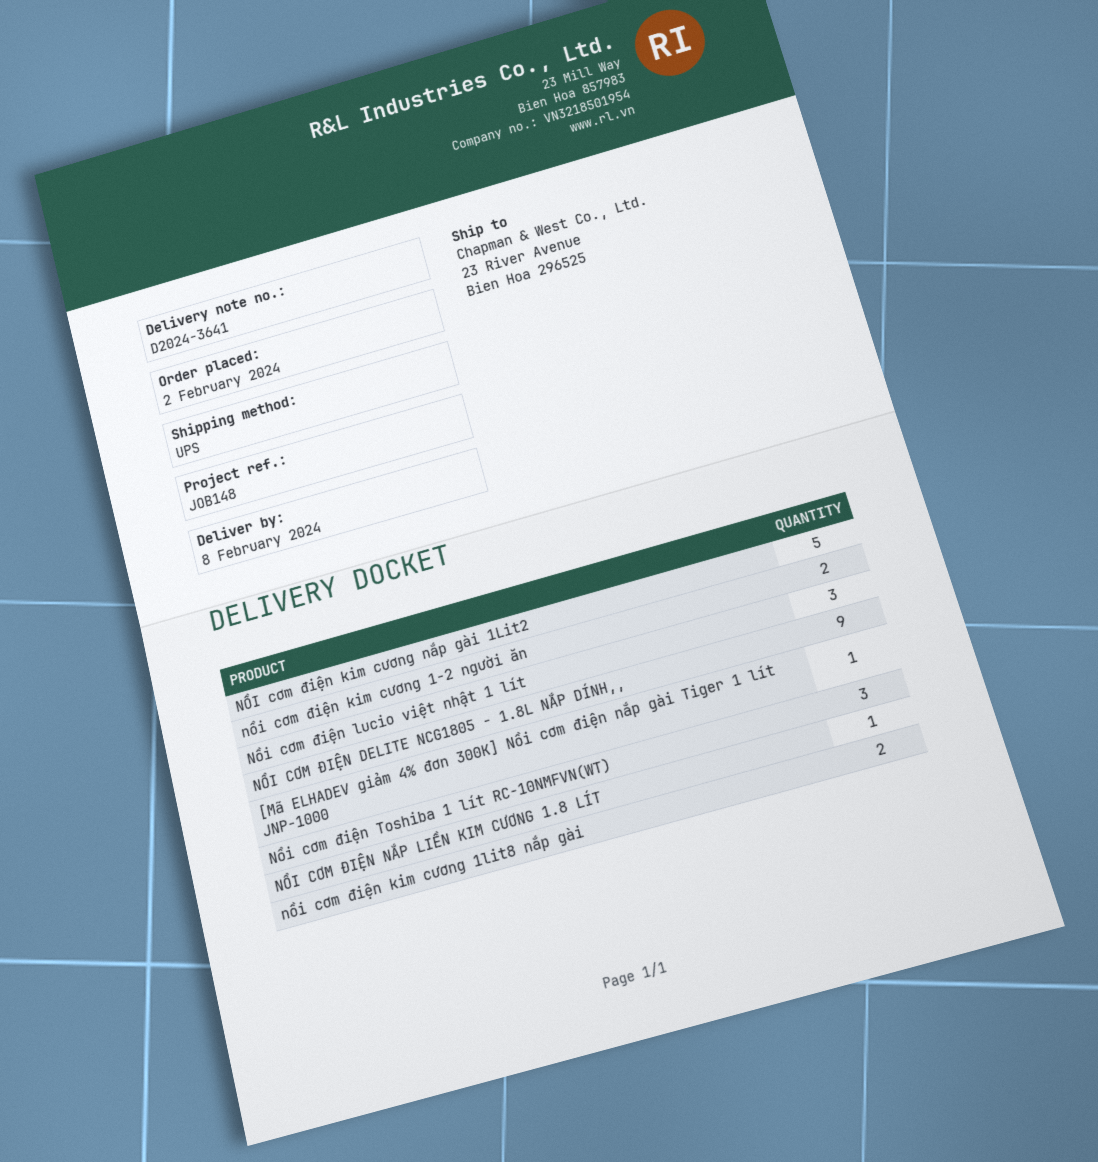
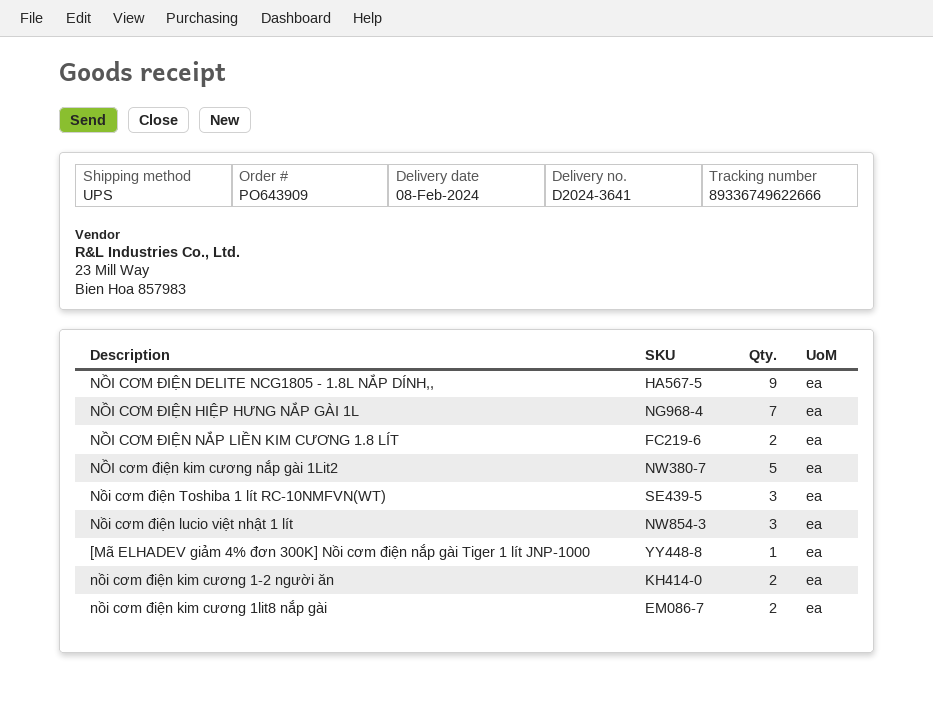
NỒI CƠM ĐIỆN NẮP LIỀN KIM CƯƠNG 1.8 LÍT: 1 -> 2
NỒI CƠM ĐIỆN HIỆP HƯNG NẮP GÀI 1L: none -> 7

